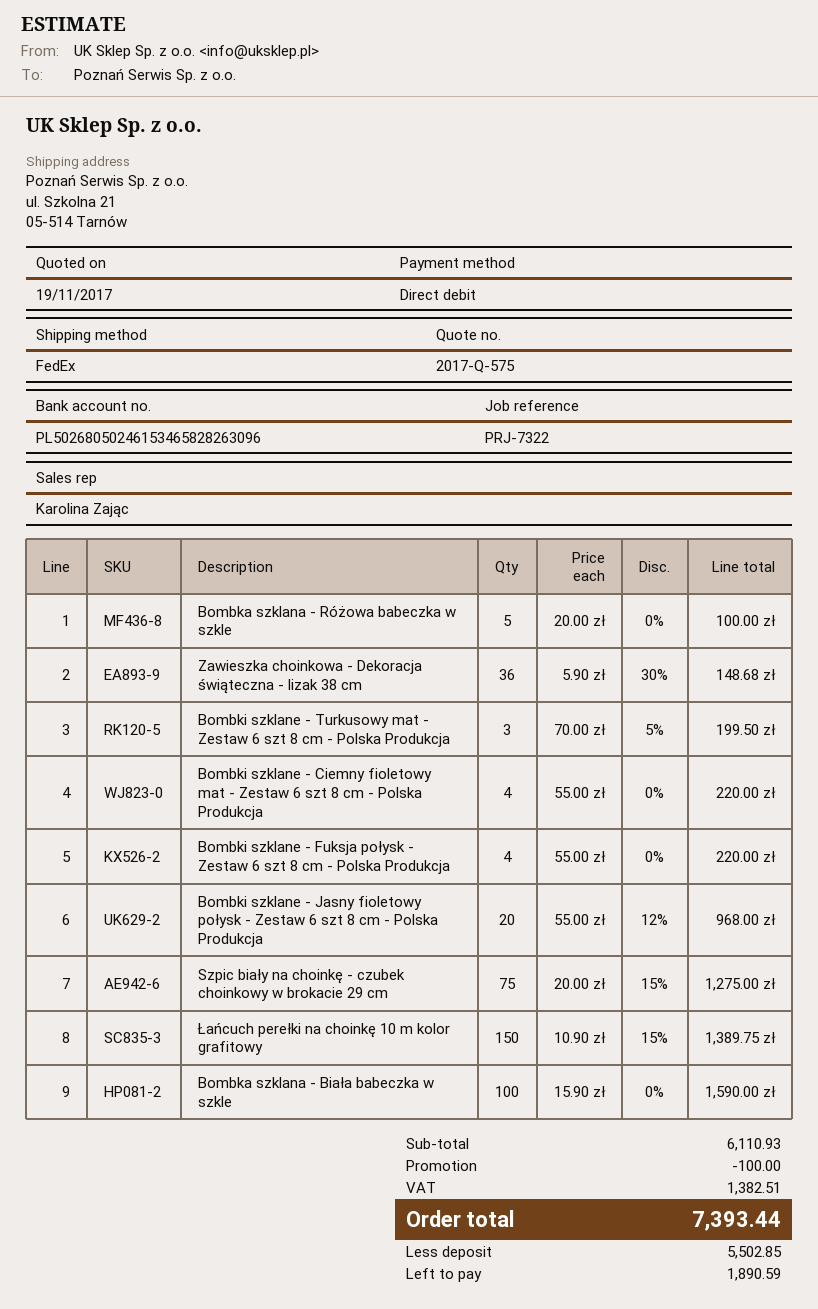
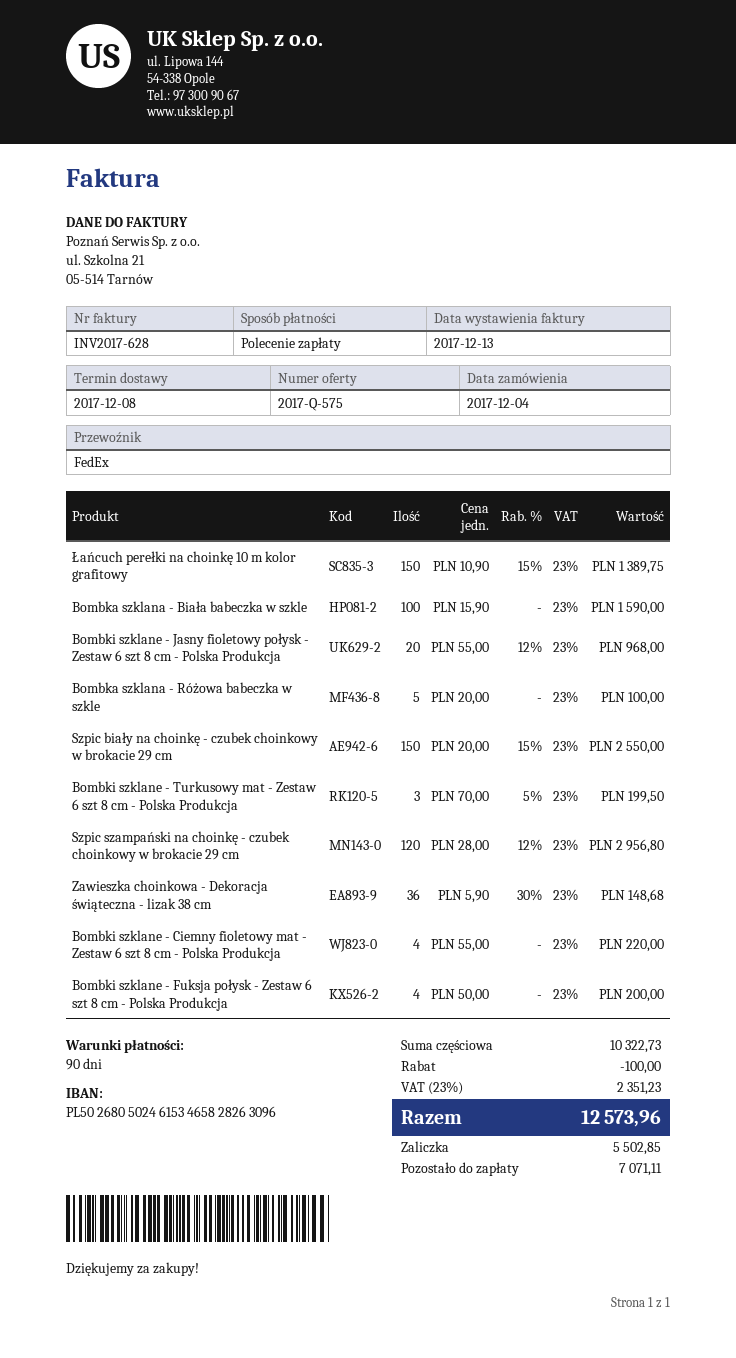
Bombki szklane - Fuksja połysk - Zestaw 6 szt 8 cm - Polska Produkcja: 4 x 55.00 = 220.00 -> 4 x 50.00 = 200.00
Szpic biały na choinkę - czubek choinkowy w brokacie 29 cm: 75 x 20.00 - 15% = 1275.00 -> 150 x 20.00 - 15% = 2550.00
Szpic szampański na choinkę - czubek choinkowy w brokacie 29 cm: none -> 120 x 28.00 - 12% = 2956.80
subtotal: 6110.93 -> 10322.73
tax: 1382.51 -> 2351.23
total: 7393.44 -> 12573.96
balance: 1890.59 -> 7071.11

